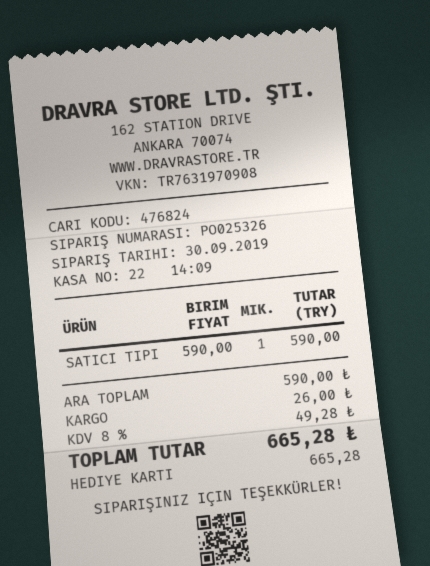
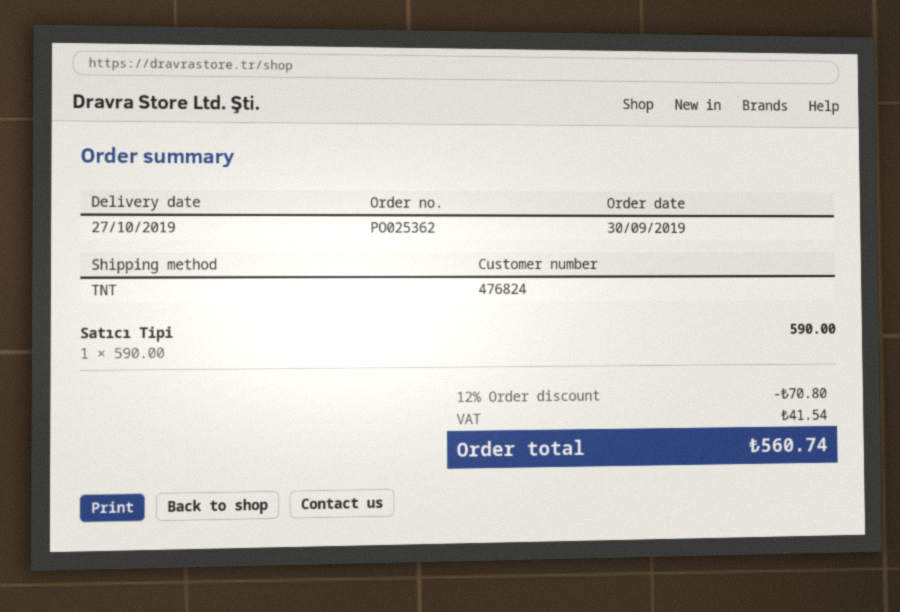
order number: PO025326 -> PO025362
discount: none -> 12% = 70.80
shipping: 26.00 -> none
tax: 49.28 -> 41.54
total: 665.28 -> 560.74

